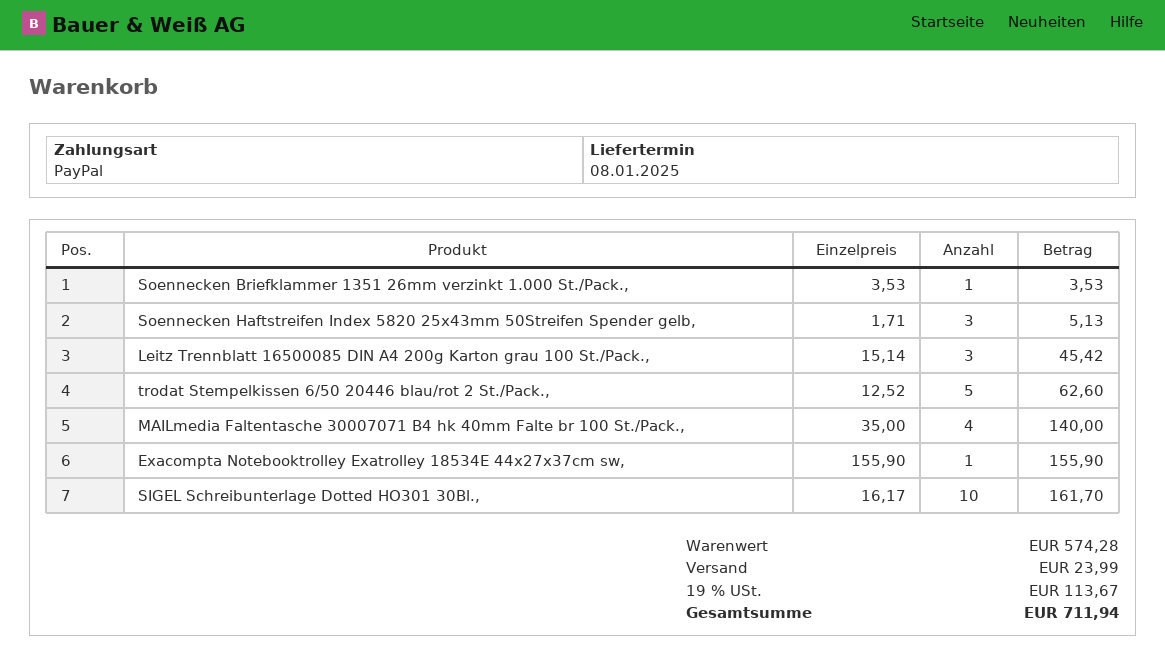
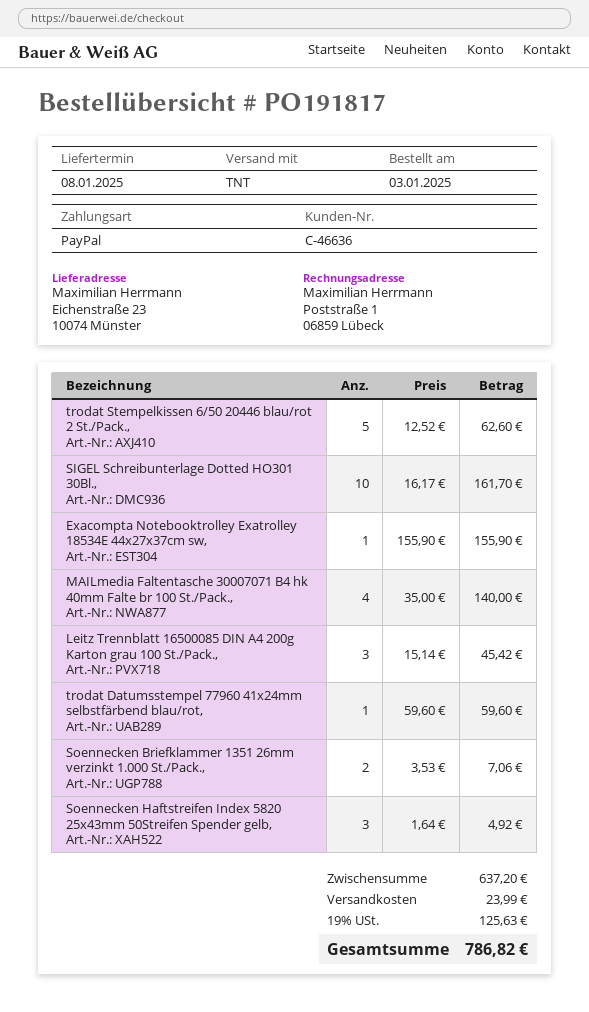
Soennecken Briefklammer 1351 26mm verzinkt 1.000 St./Pack.,: 1 x 3.53 = 3.53 -> 2 x 3.53 = 7.06
Soennecken Haftstreifen Index 5820 25x43mm 50Streifen Spender gelb,: 3 x 1.71 = 5.13 -> 3 x 1.64 = 4.92
trodat Datumsstempel 77960 41x24mm selbstfärbend blau/rot,: none -> 1 x 59.60 = 59.60
subtotal: 574.28 -> 637.20
tax: 19% = 113.67 -> 19% = 125.63
total: 711.94 -> 786.82

